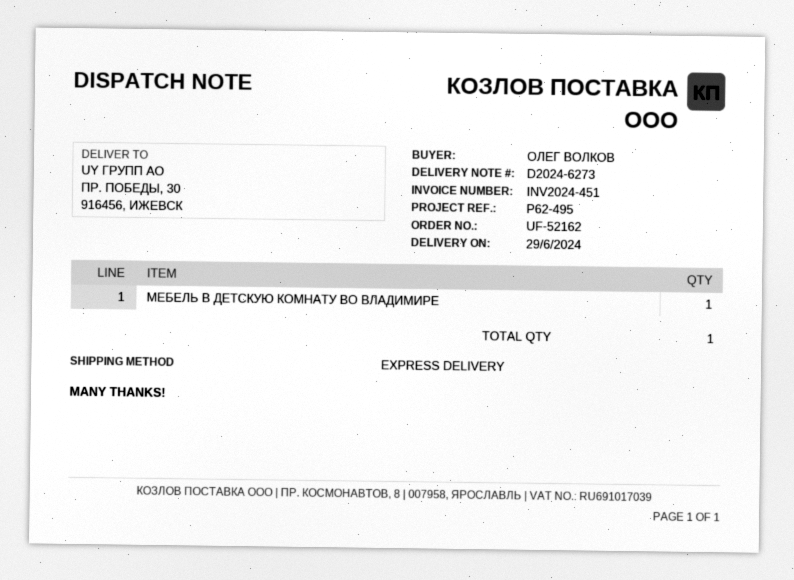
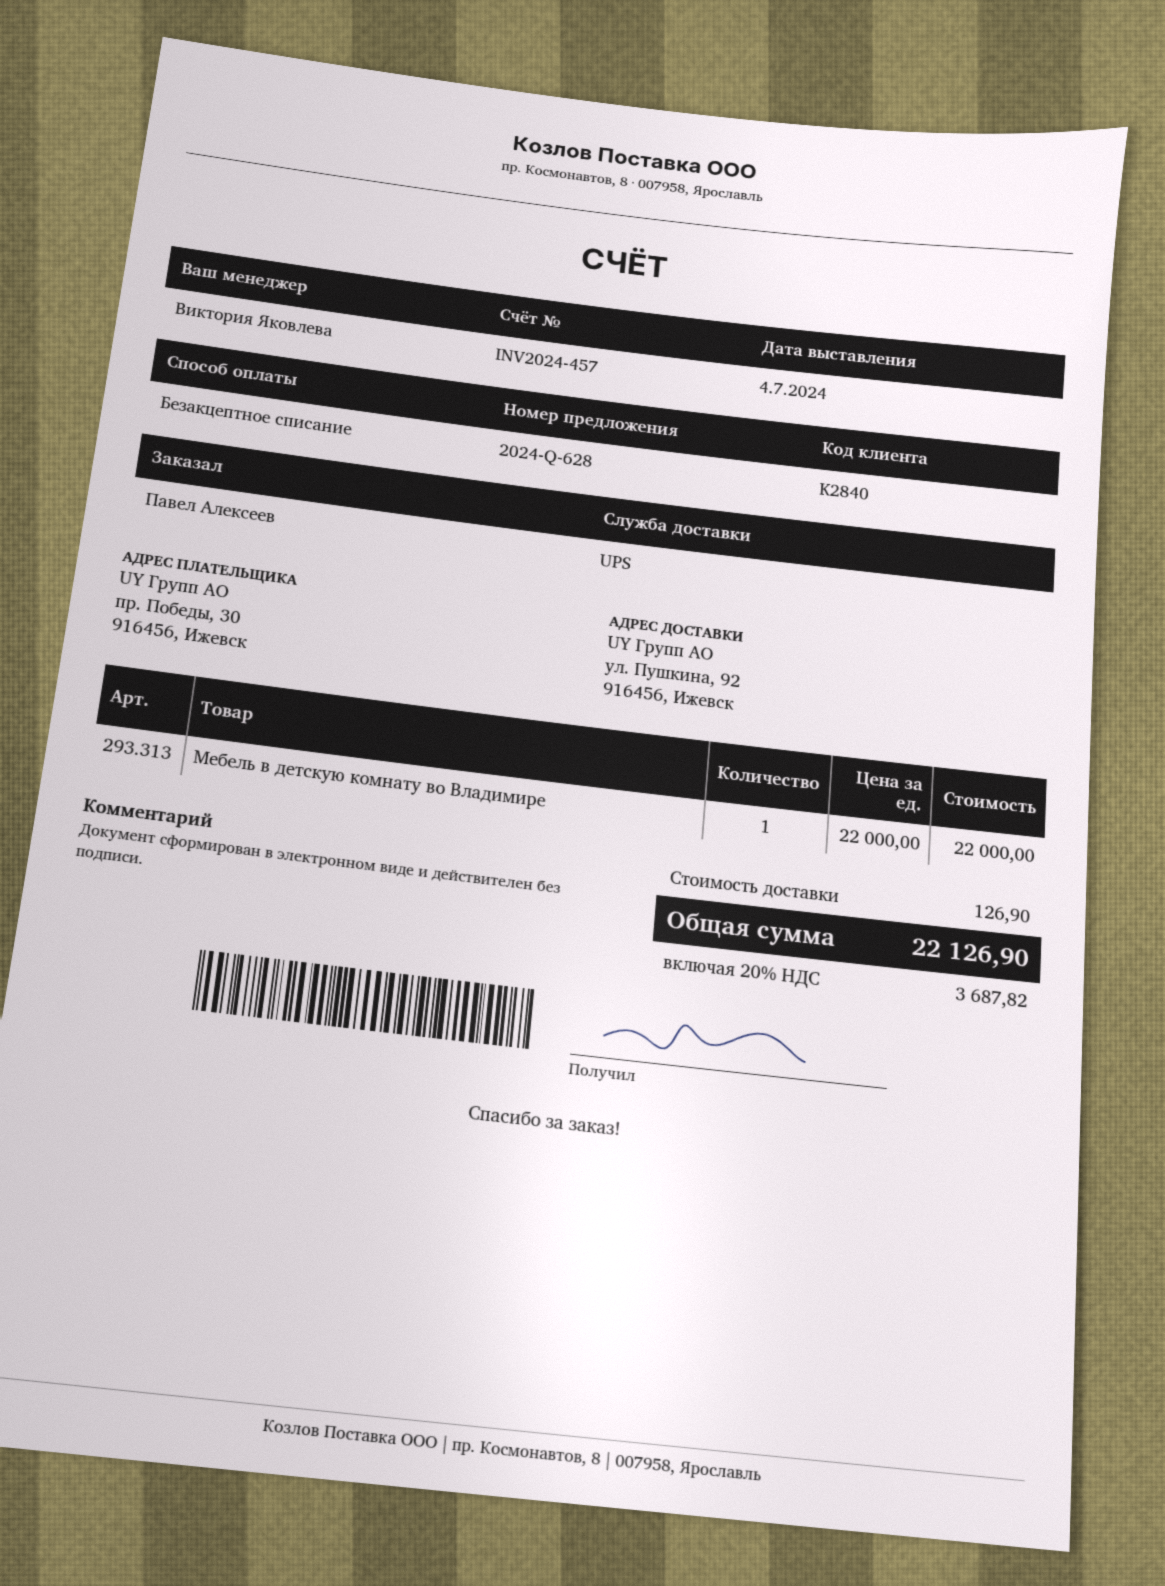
invoice number: INV2024-451 -> INV2024-457
ordered by: ОЛЕГ ВОЛКОВ -> Павел Алексеев
shipping method: express -> UPS
ship to: ПР. ПОБЕДЫ, 30, 916456, ИЖЕВСК -> ул. Пушкина, 92, 916456, Ижевск

